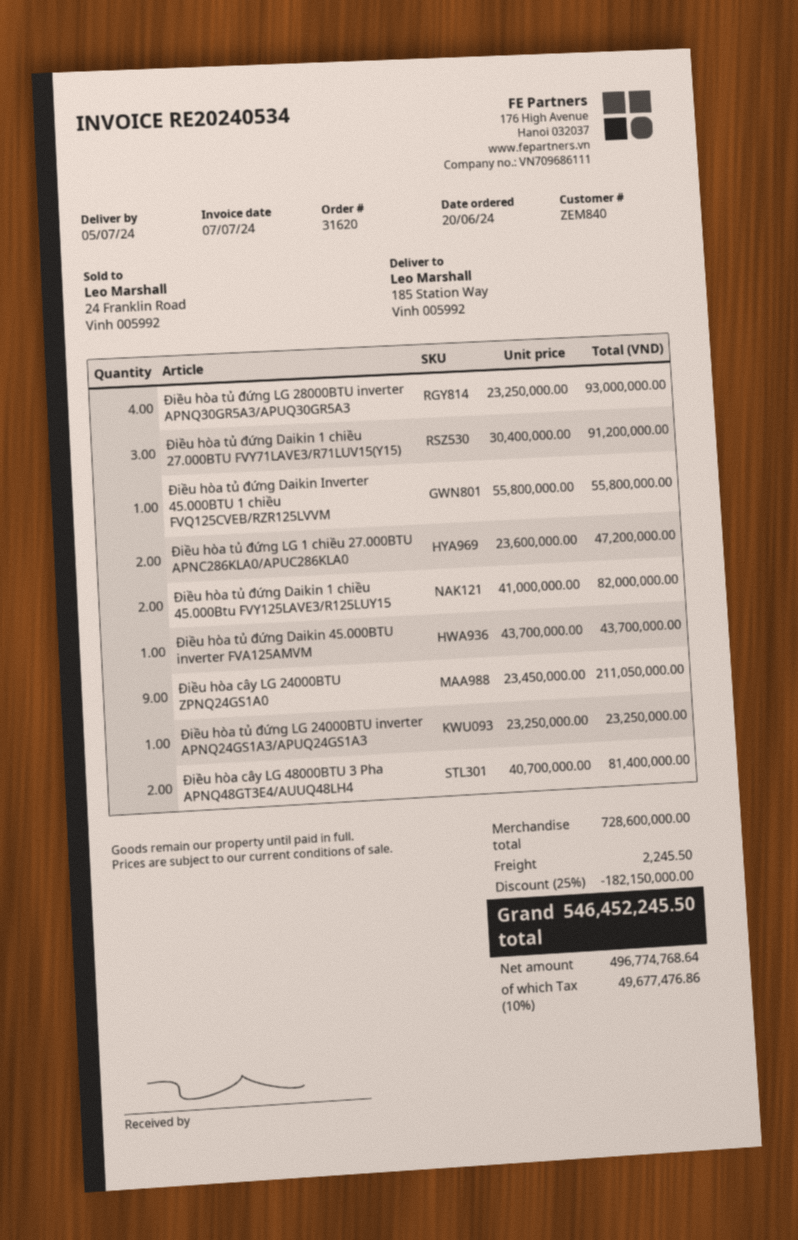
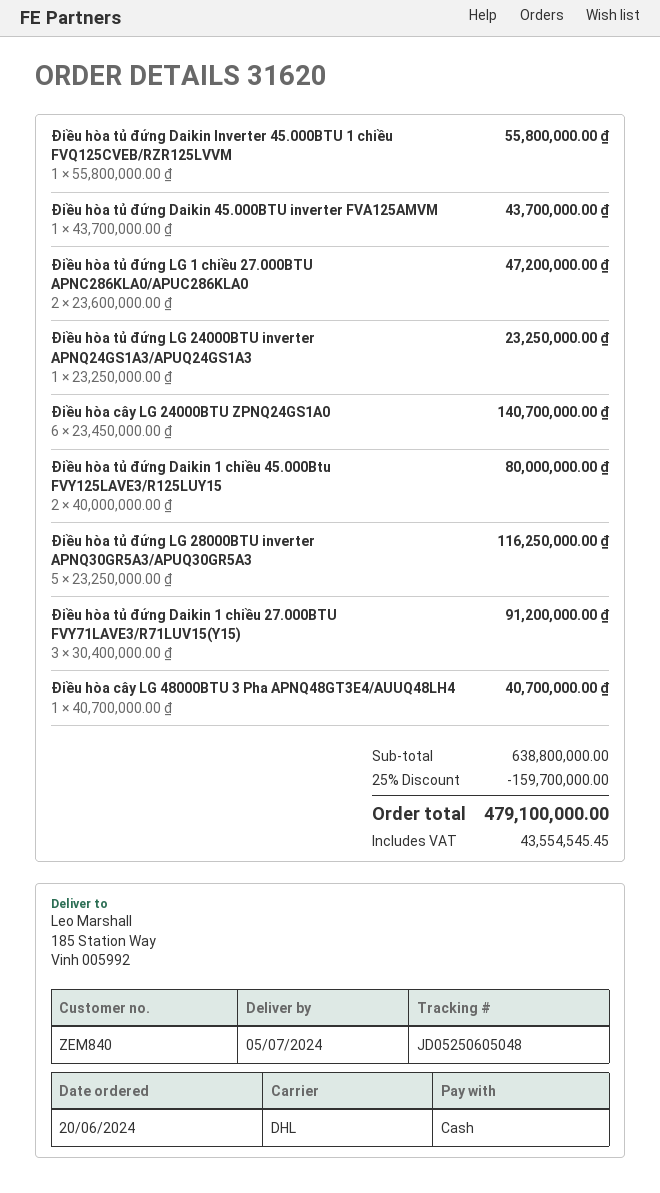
Điều hòa tủ đứng LG 28000BTU inverter APNQ30GR5A3/APUQ30GR5A3: 4 x 23250000.00 = 93000000.00 -> 5 x 23250000.00 = 116250000.00
Điều hòa tủ đứng Daikin 1 chiều 45.000Btu FVY125LAVE3/R125LUY15: 2 x 41000000.00 = 82000000.00 -> 2 x 40000000.00 = 80000000.00
Điều hòa cây LG 24000BTU ZPNQ24GS1A0: 9 x 23450000.00 = 211050000.00 -> 6 x 23450000.00 = 140700000.00
Điều hòa cây LG 48000BTU 3 Pha APNQ48GT3E4/AUUQ48LH4: 2 x 40700000.00 = 81400000.00 -> 1 x 40700000.00 = 40700000.00
subtotal: 728600000.00 -> 638800000.00
discount: 25% = 182150000.00 -> 25% = 159700000.00
shipping: 2245.50 -> none
tax: 49677476.86 -> 43554545.45
total: 546452245.50 -> 479100000.00

